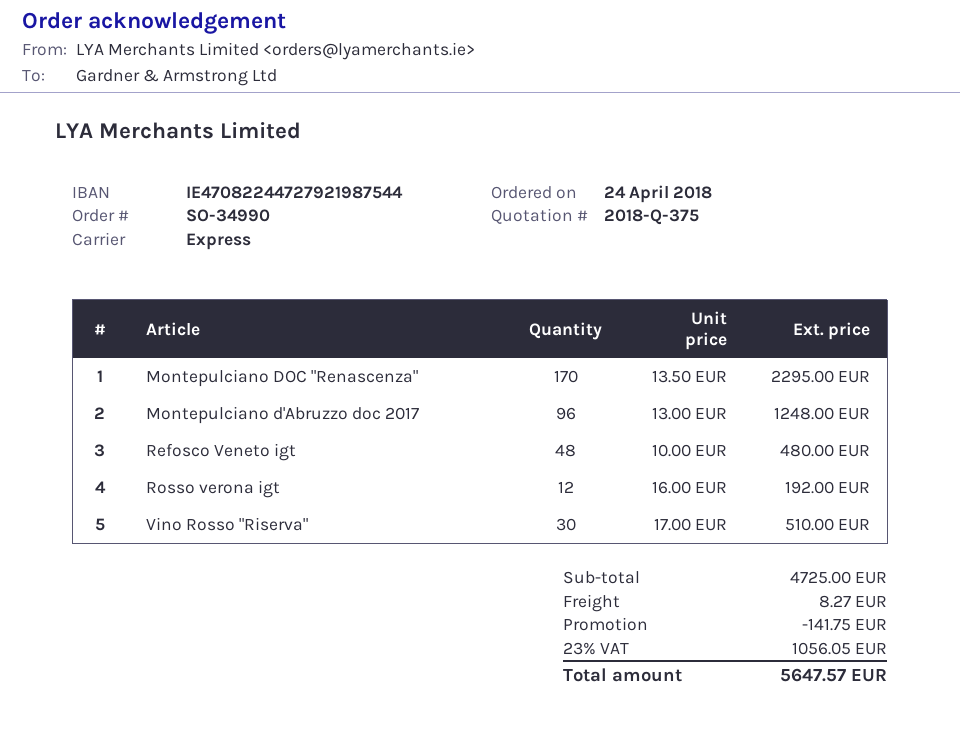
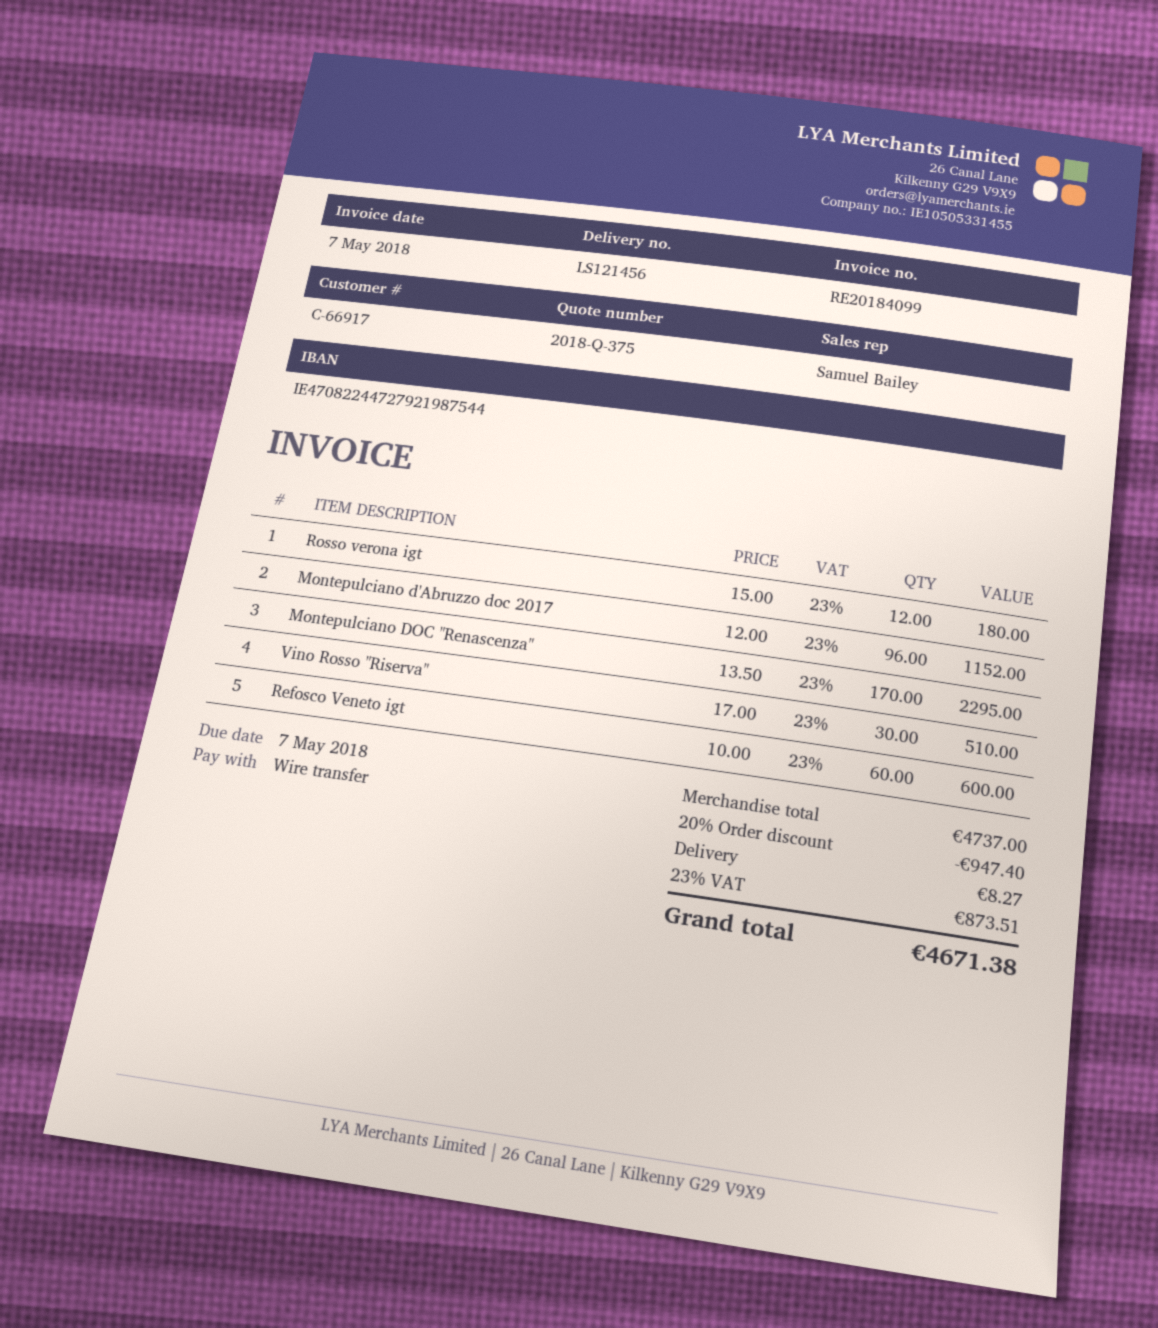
Montepulciano d'Abruzzo doc 2017: 96 x 13.00 = 1248.00 -> 96 x 12.00 = 1152.00
Refosco Veneto igt: 48 x 10.00 = 480.00 -> 60 x 10.00 = 600.00
Rosso verona igt: 12 x 16.00 = 192.00 -> 12 x 15.00 = 180.00
subtotal: 4725.00 -> 4737.00
discount: 141.75 -> 947.40
tax: 23% = 1056.05 -> 23% = 873.51
total: 5647.57 -> 4671.38

